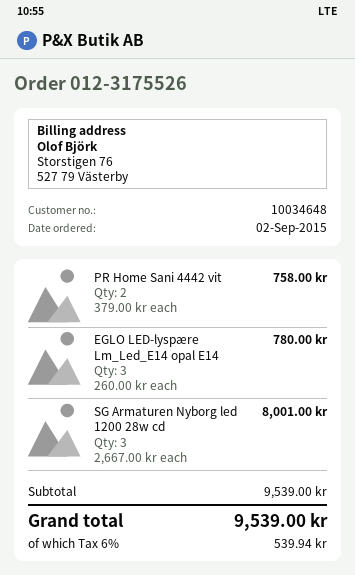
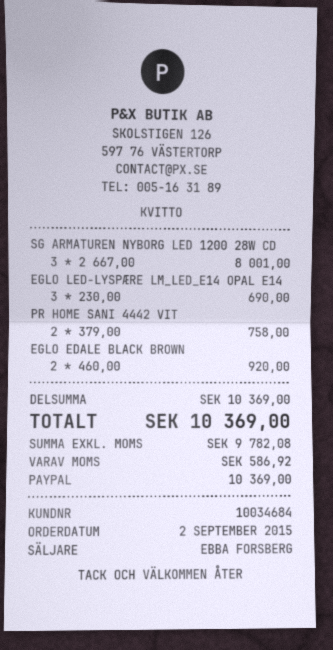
customer number: 10034648 -> 10034684
EGLO LED-lyspære Lm_Led_E14 opal E14: 3 x 260.00 = 780.00 -> 3 x 230.00 = 690.00
EGLO EDALE BLACK BROWN: none -> 2 x 460.00 = 920.00
subtotal: 9539.00 -> 10369.00
tax: 539.94 -> 586.92
total: 9539.00 -> 10369.00

